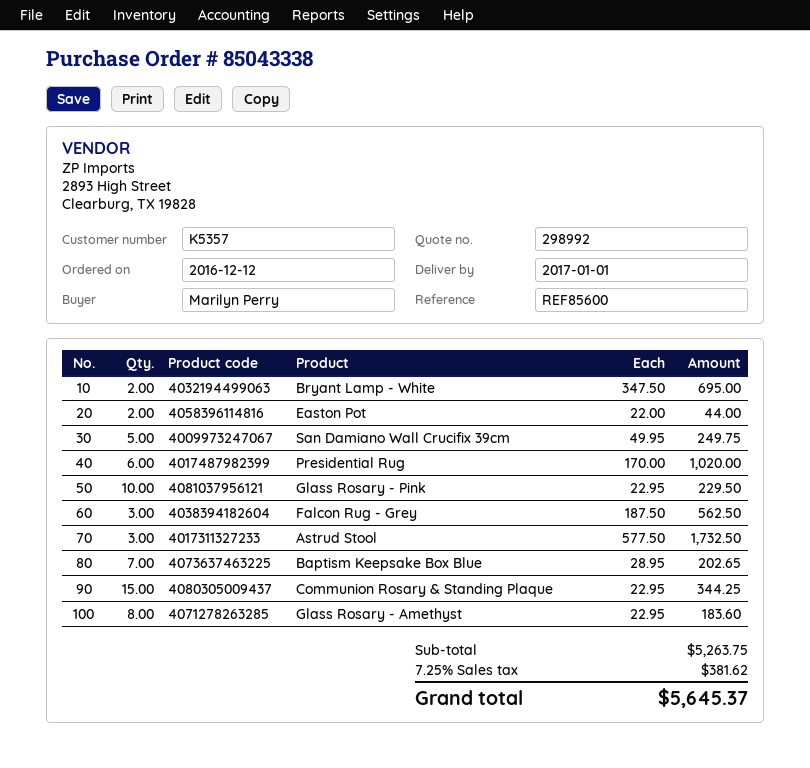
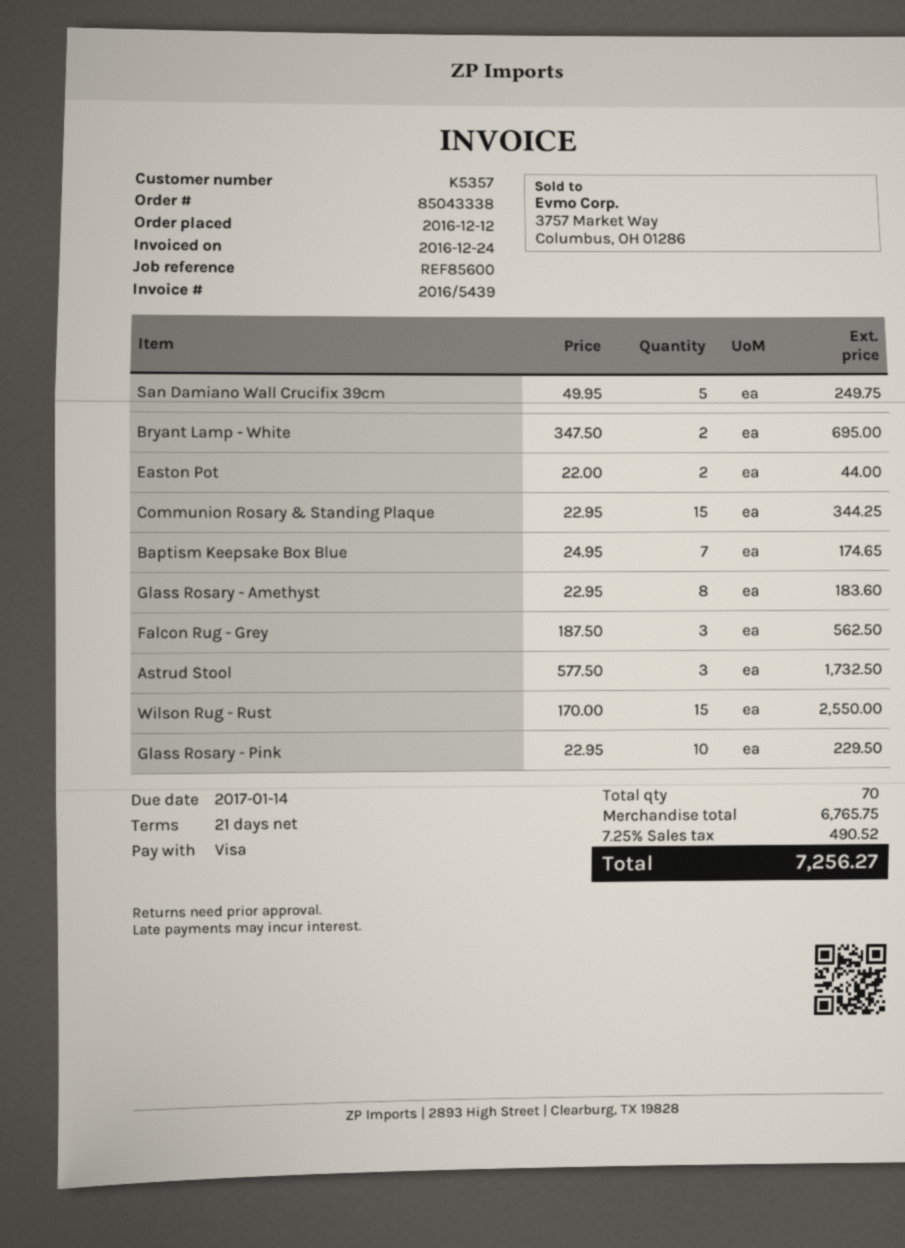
Presidential Rug: 6 x 170.00 = 1020.00 -> none
Baptism Keepsake Box Blue: 7 x 28.95 = 202.65 -> 7 x 24.95 = 174.65
Wilson Rug - Rust: none -> 15 x 170.00 = 2550.00
subtotal: 5263.75 -> 6765.75
tax: 7.25% = 381.62 -> 7.25% = 490.52
total: 5645.37 -> 7256.27

